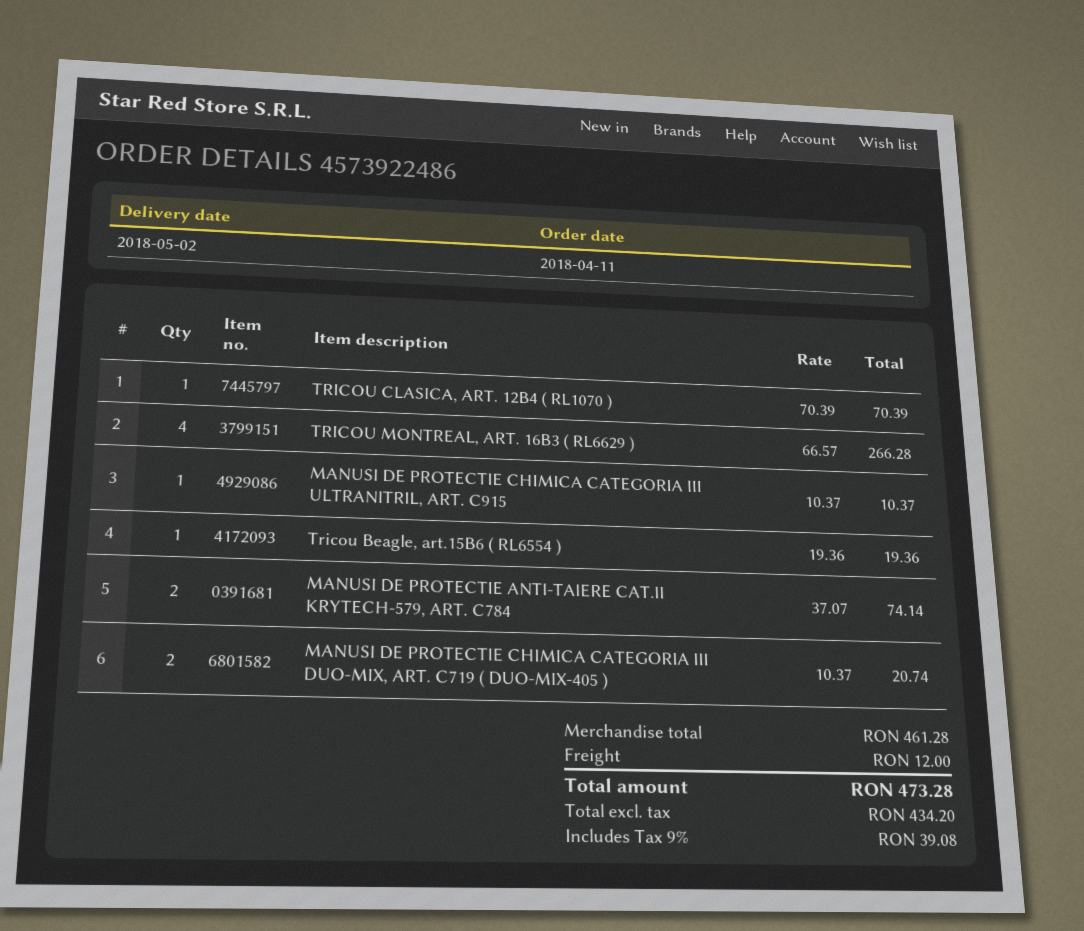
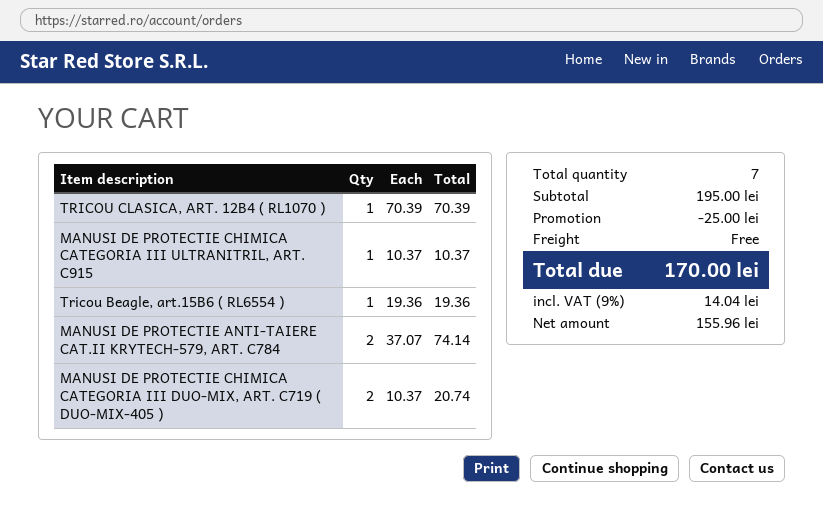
TRICOU MONTREAL, ART. 16B3 ( RL6629 ): 4 x 66.57 = 266.28 -> none
subtotal: 461.28 -> 195.00
discount: none -> 25.00
shipping: 12.00 -> 0.00
net: 434.20 -> 155.96
tax: 9% = 39.08 -> 9% = 14.04
total: 473.28 -> 170.00

